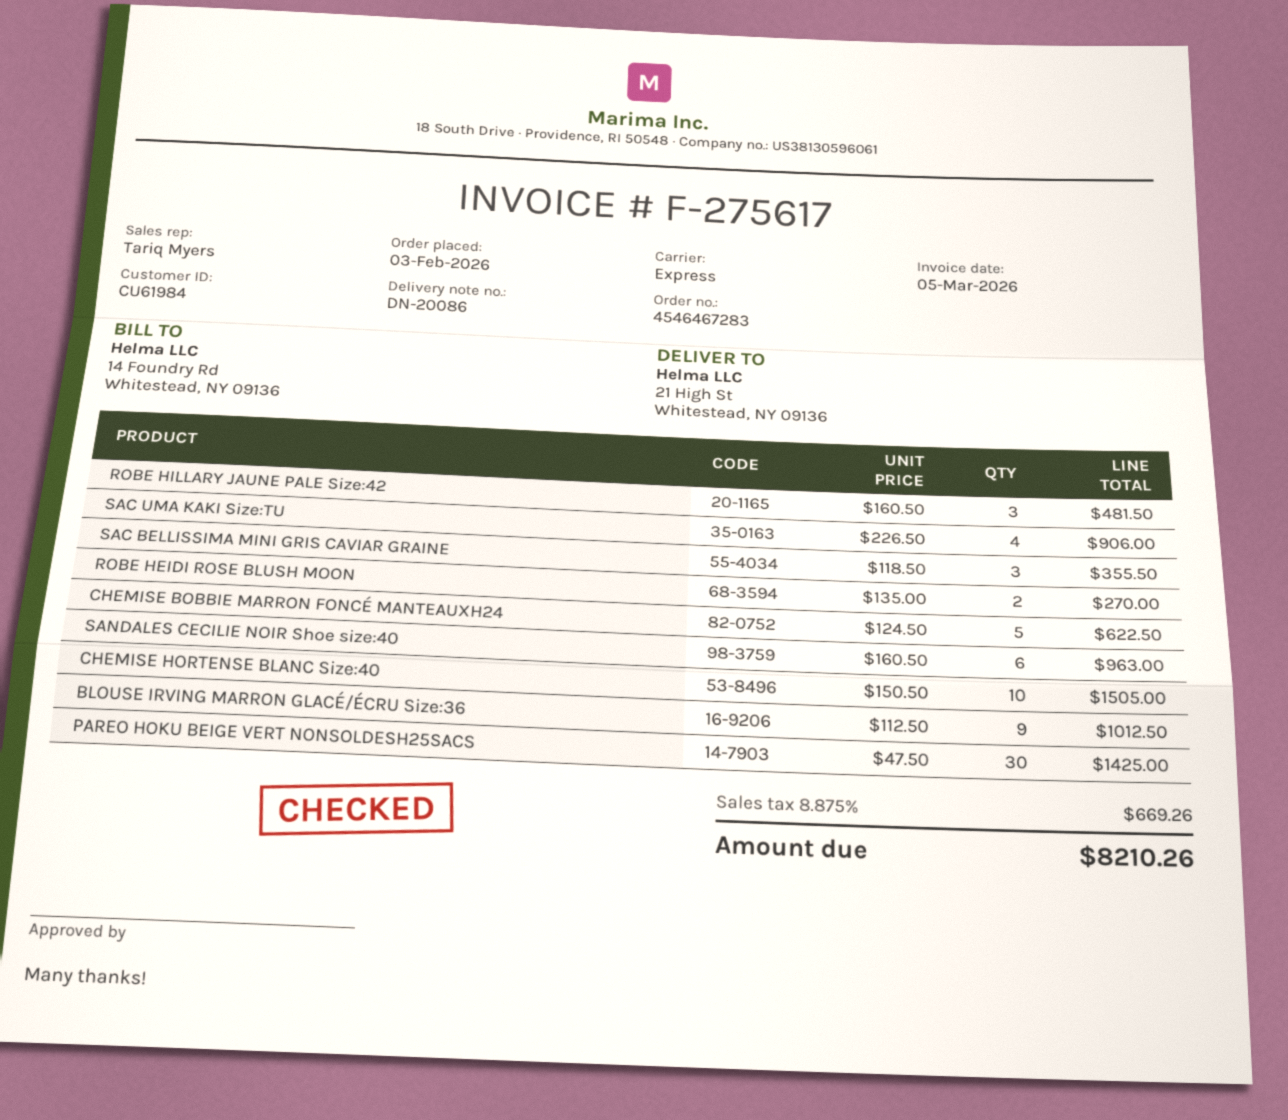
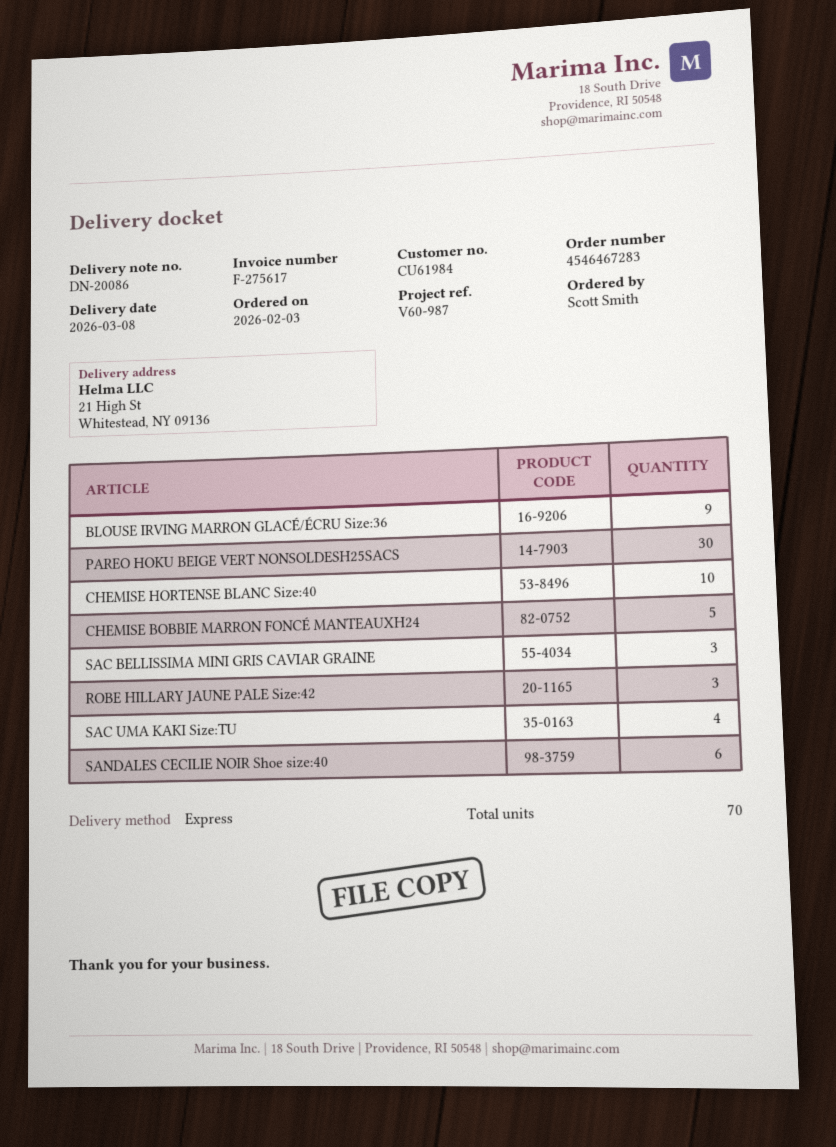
ROBE HEIDI ROSE BLUSH MOON: 2 -> none

